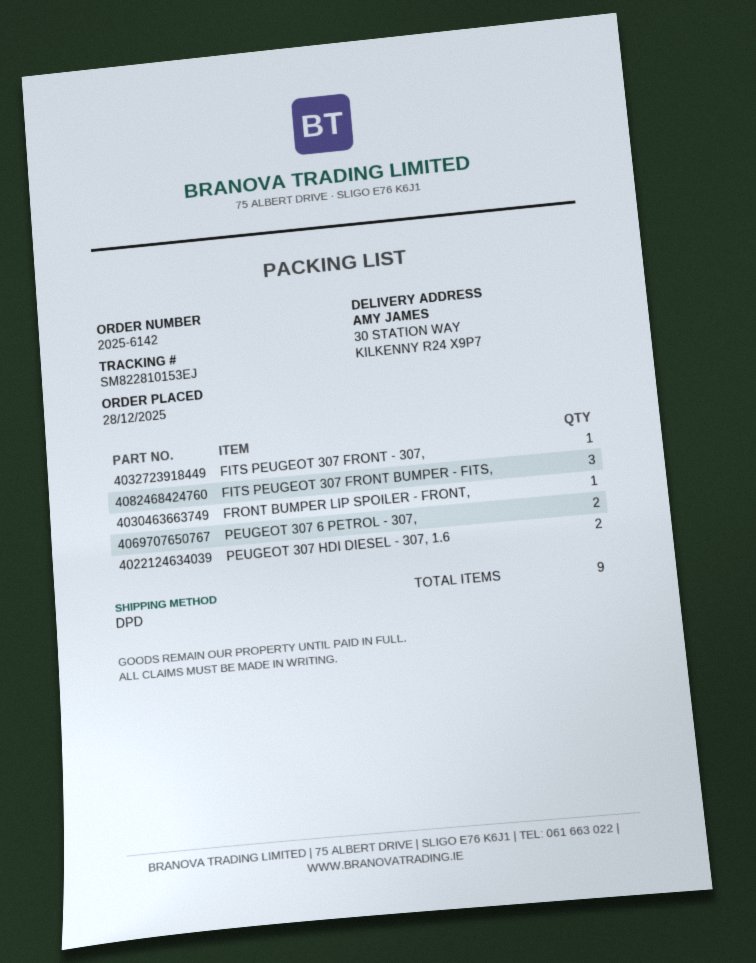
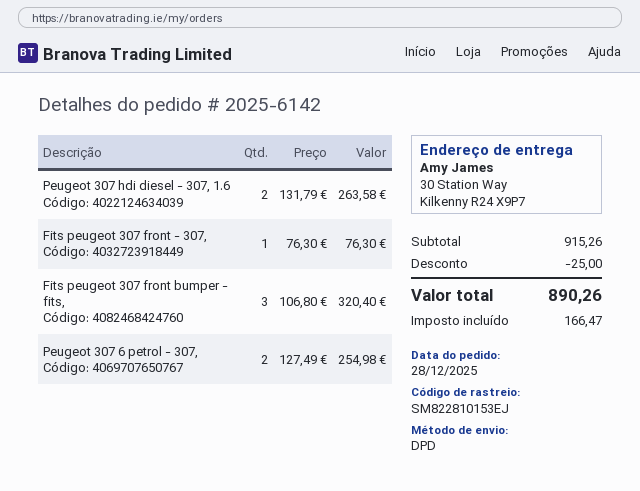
FRONT BUMPER LIP SPOILER - FRONT,: 1 -> none

